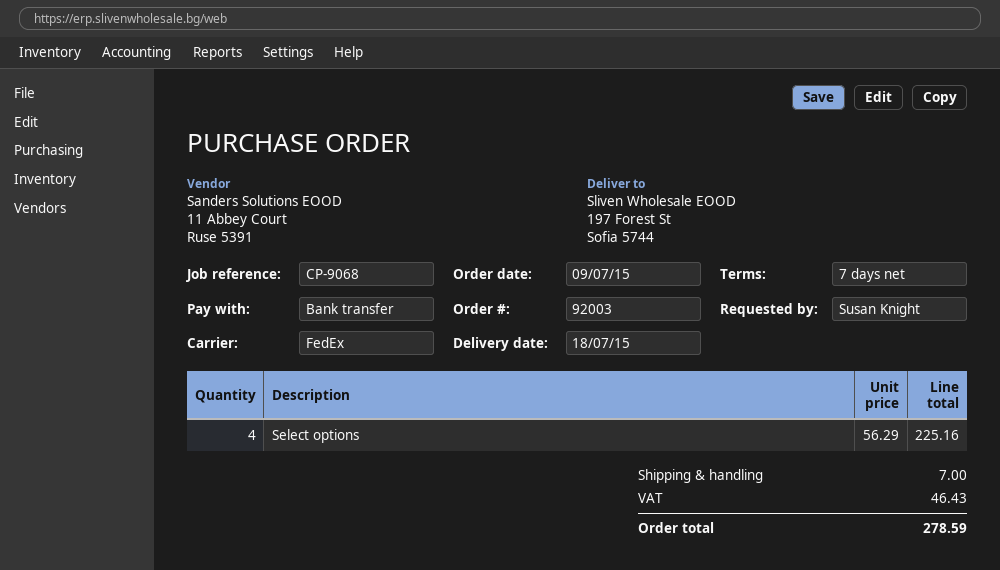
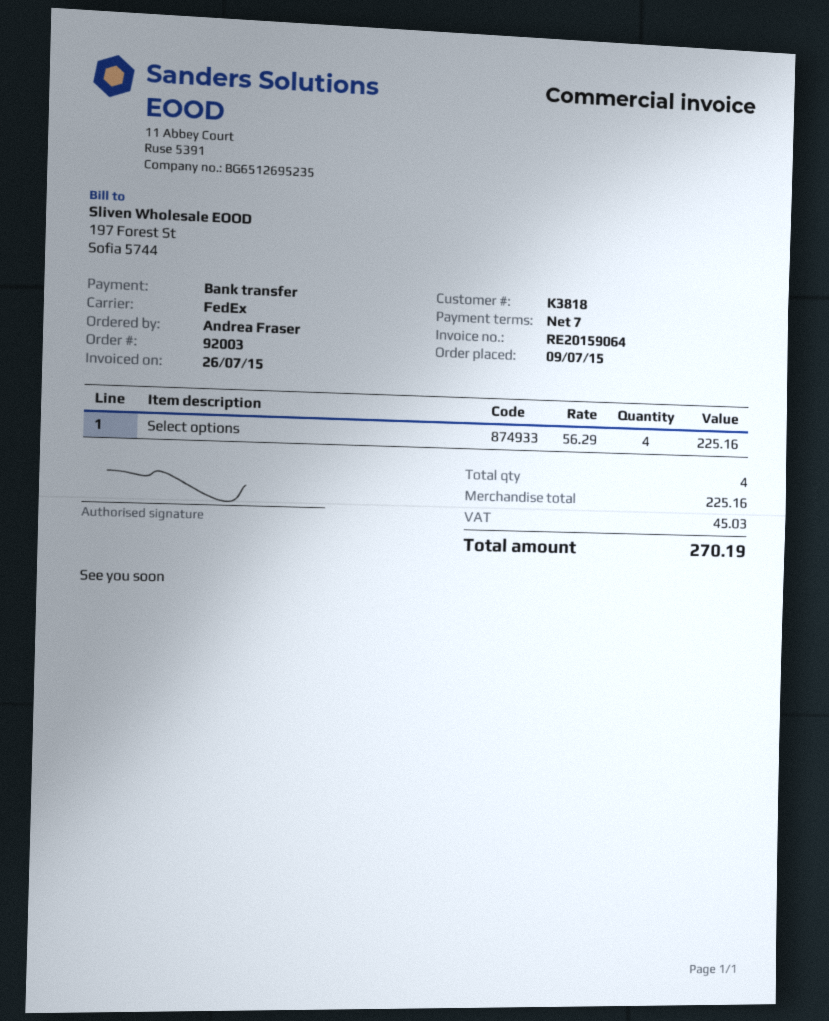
ordered by: Susan Knight -> Andrea Fraser
shipping: 7.00 -> none
tax: 46.43 -> 45.03
total: 278.59 -> 270.19

